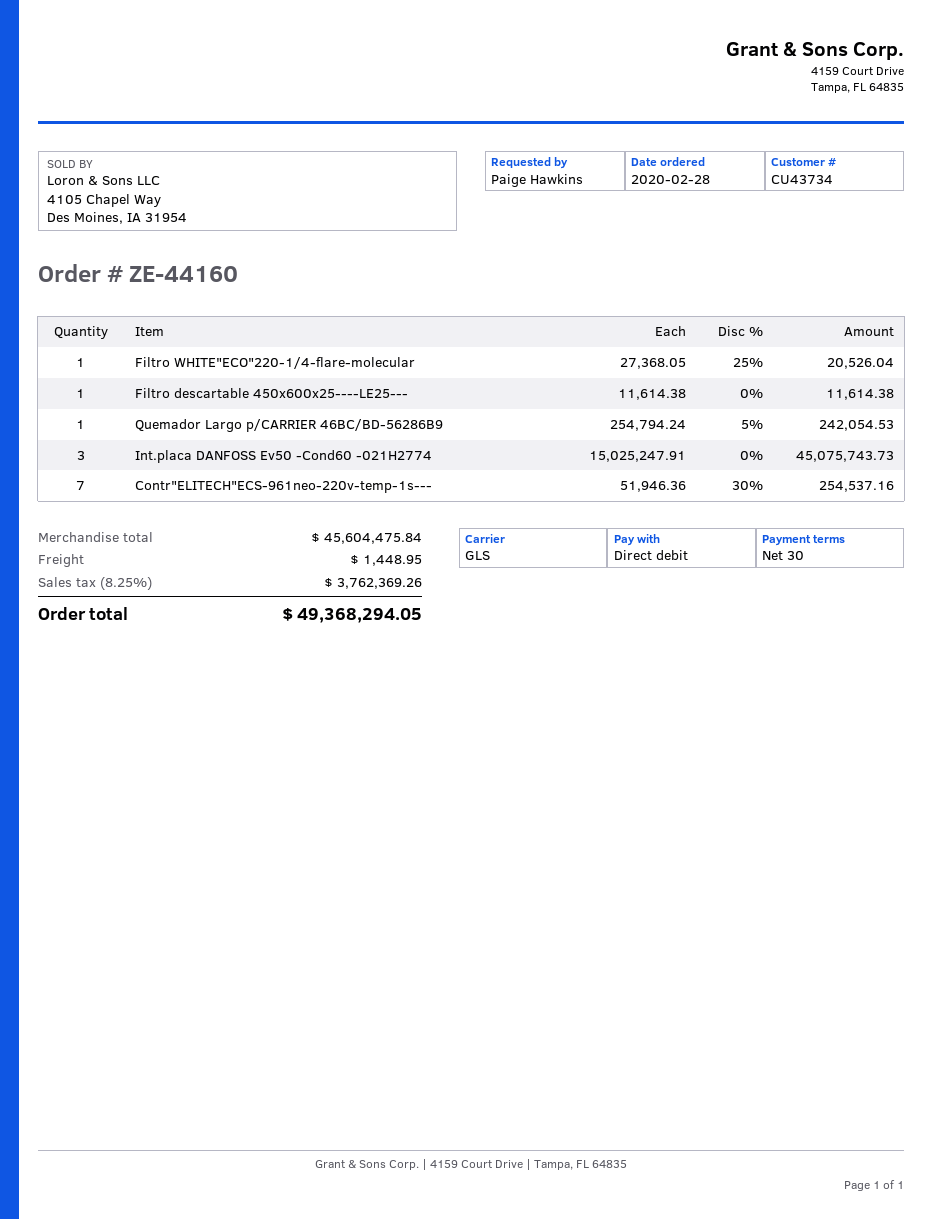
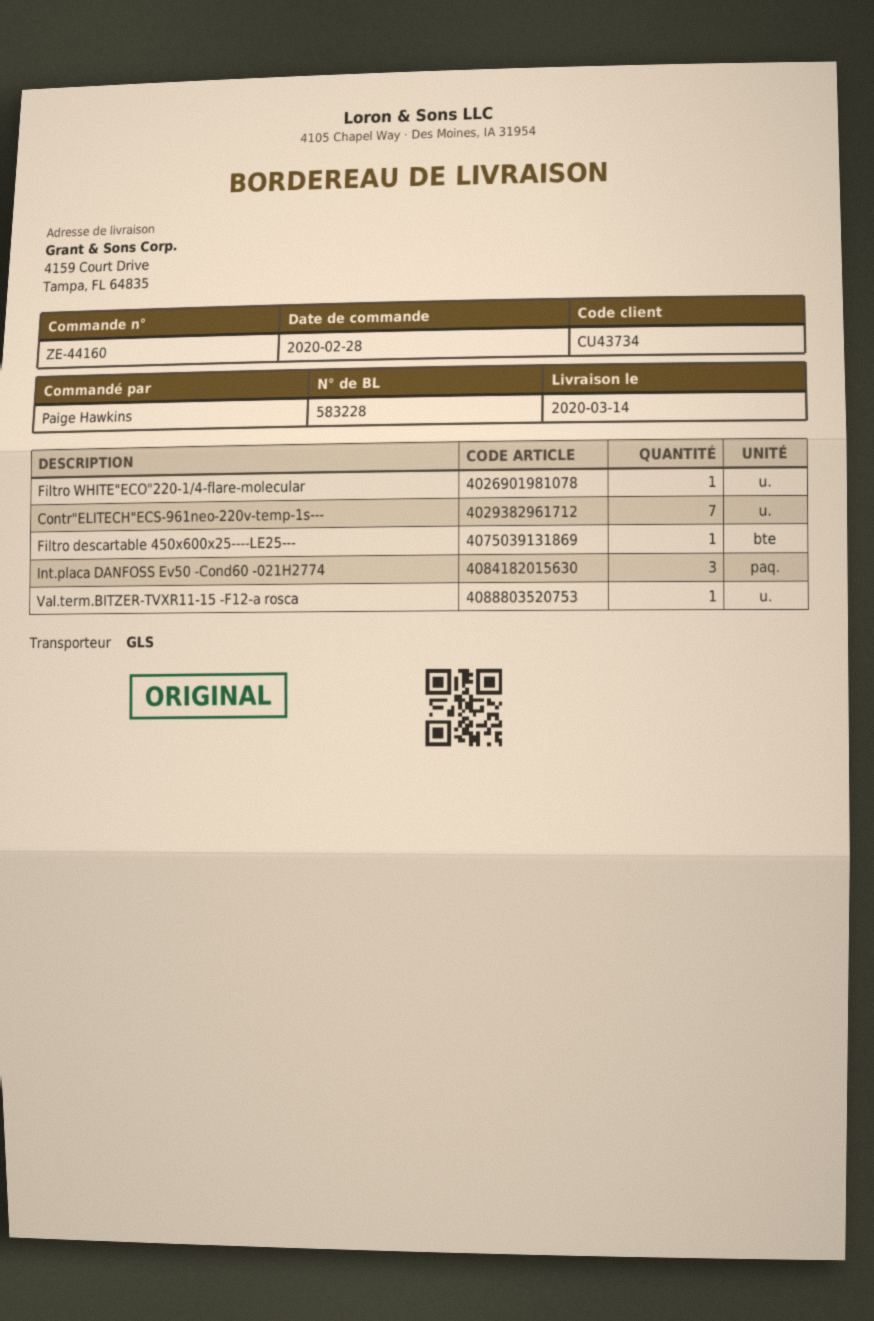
Quemador Largo p/CARRIER 46BC/BD-56286B9: 1 -> none
Val.term.BITZER-TVXR11-15 -F12-a rosca: none -> 1

